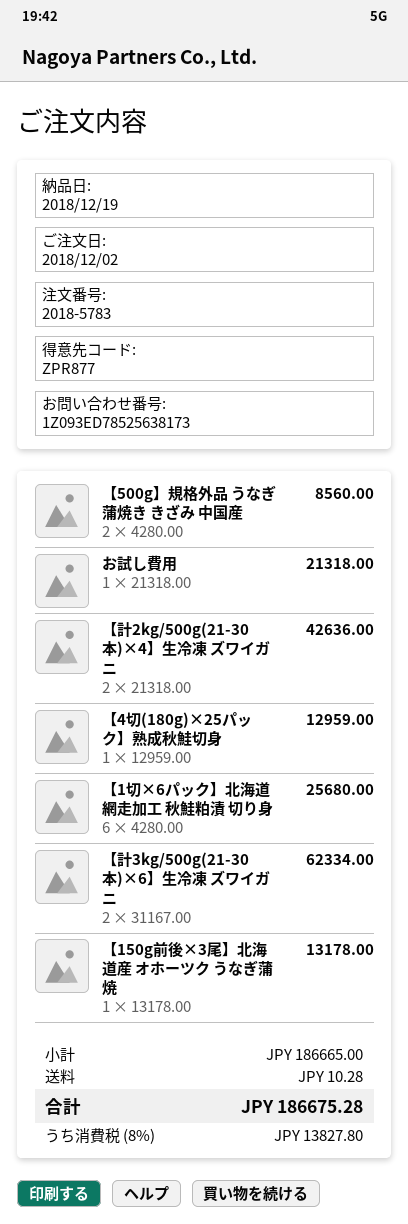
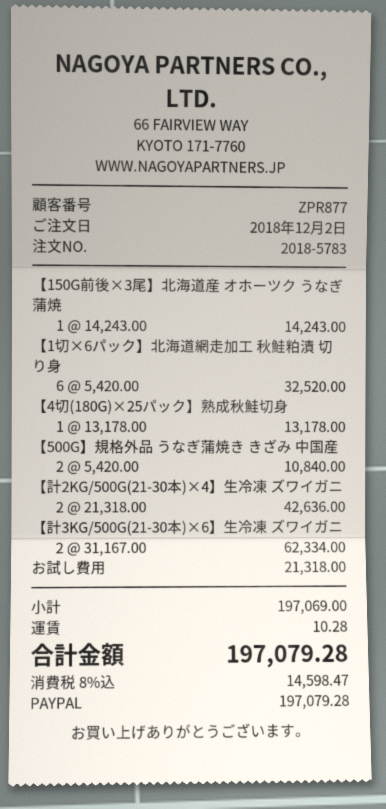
【500g】規格外品 うなぎ蒲焼き きざみ 中国産: 2 x 4280.00 = 8560.00 -> 2 x 5420.00 = 10840.00
【4切(180g)×25パック】熟成秋鮭切身: 1 x 12959.00 = 12959.00 -> 1 x 13178.00 = 13178.00
【1切×6パック】北海道網走加工 秋鮭粕漬 切り身: 6 x 4280.00 = 25680.00 -> 6 x 5420.00 = 32520.00
【150g前後×3尾】北海道産 オホーツク うなぎ蒲焼: 1 x 13178.00 = 13178.00 -> 1 x 14243.00 = 14243.00
subtotal: 186665.00 -> 197069.00
tax: 8% = 13827.80 -> 8% = 14598.47
total: 186675.28 -> 197079.28

